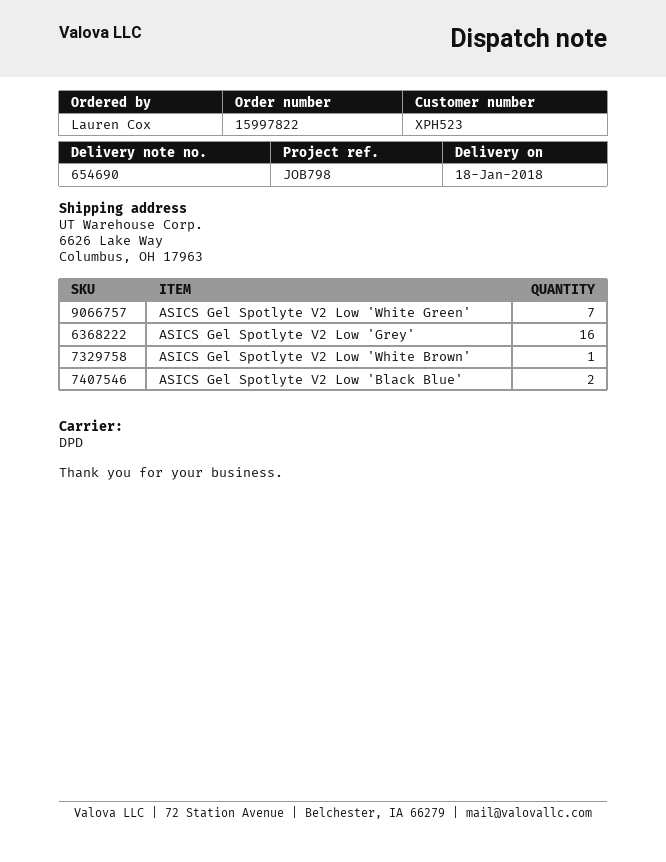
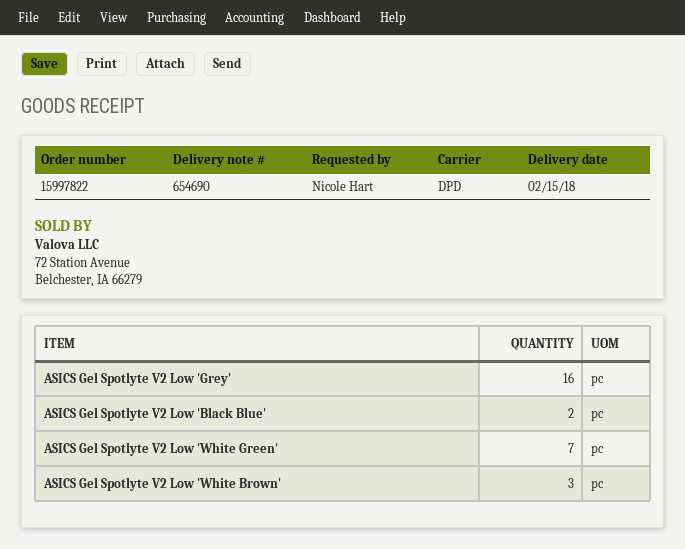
delivery date: 2018-01-18 -> 2018-02-15
ordered by: Lauren Cox -> Nicole Hart
ASICS Gel Spotlyte V2 Low 'White Brown': 1 -> 3

